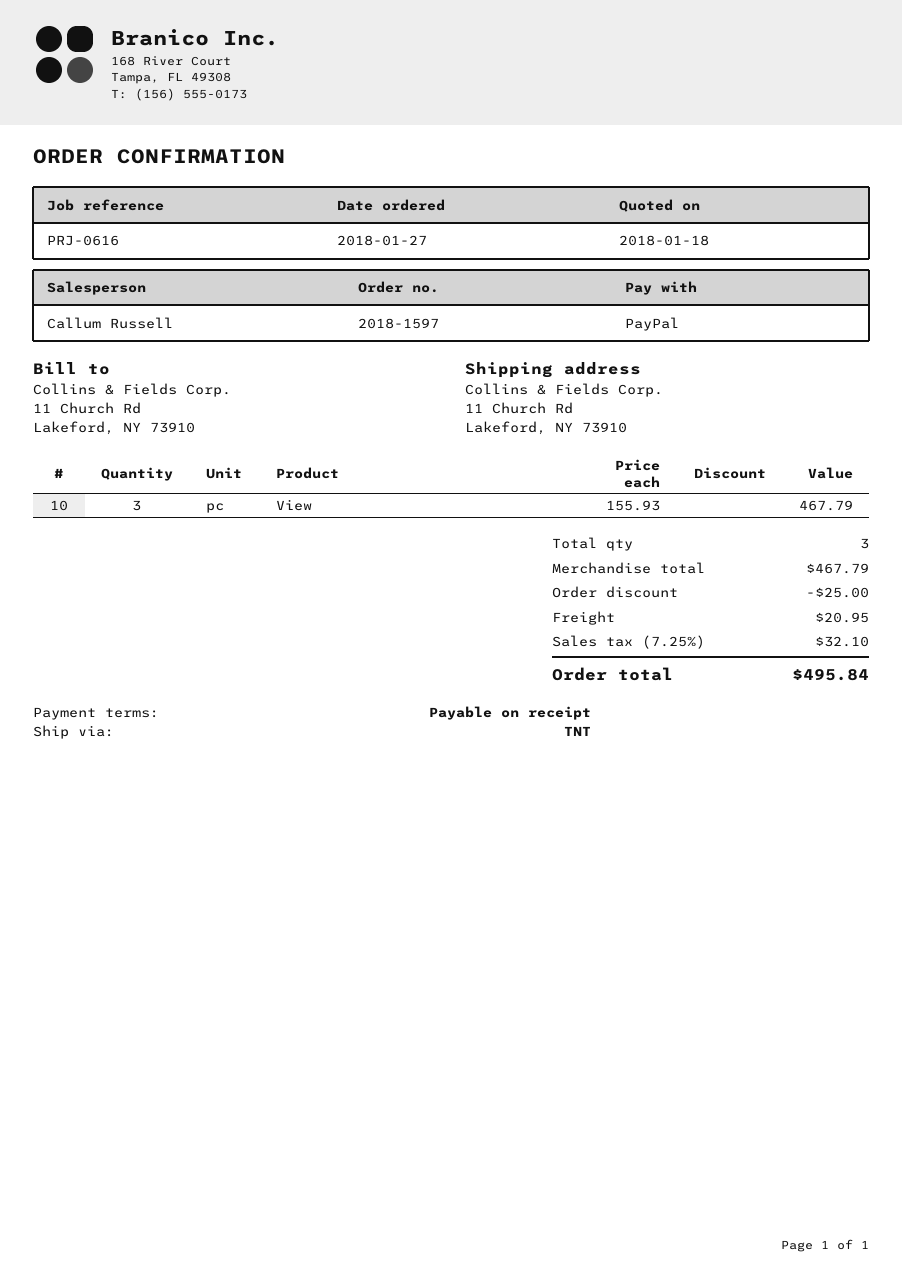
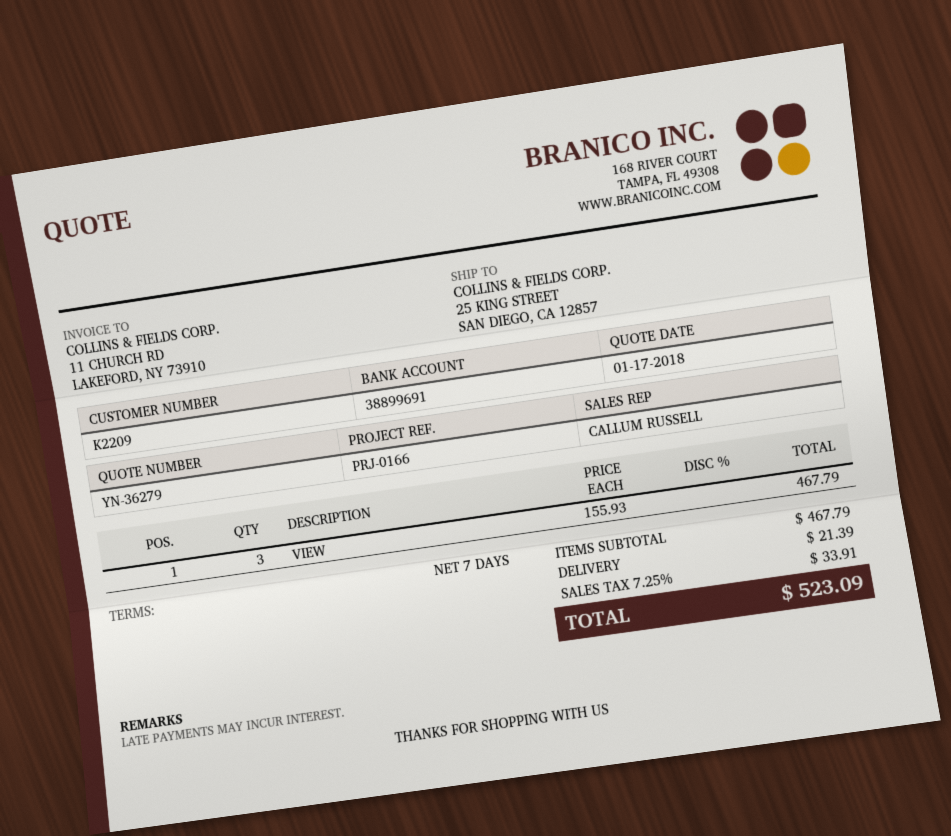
quote date: 2018-01-18 -> 2018-01-17
payment terms: on receipt -> 7 days
reference: PRJ-0616 -> PRJ-0166
ship to: 11 Church Rd, Lakeford, NY 73910 -> 25 KING STREET, SAN DIEGO, CA 12857
discount: 25.00 -> none
shipping: 20.95 -> 21.39
tax: 7.25% = 32.10 -> 7.25% = 33.91
total: 495.84 -> 523.09

